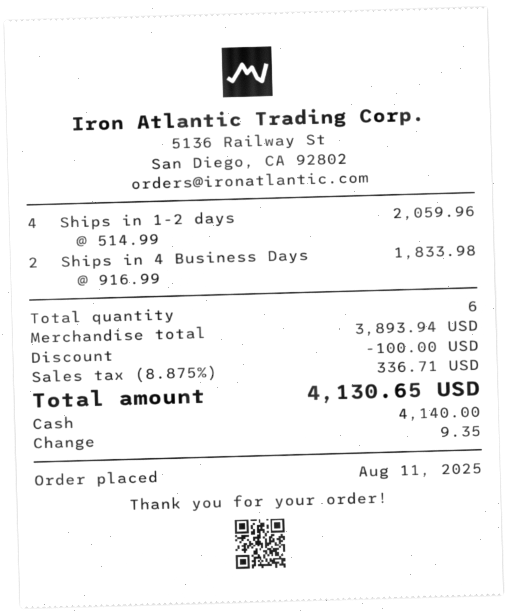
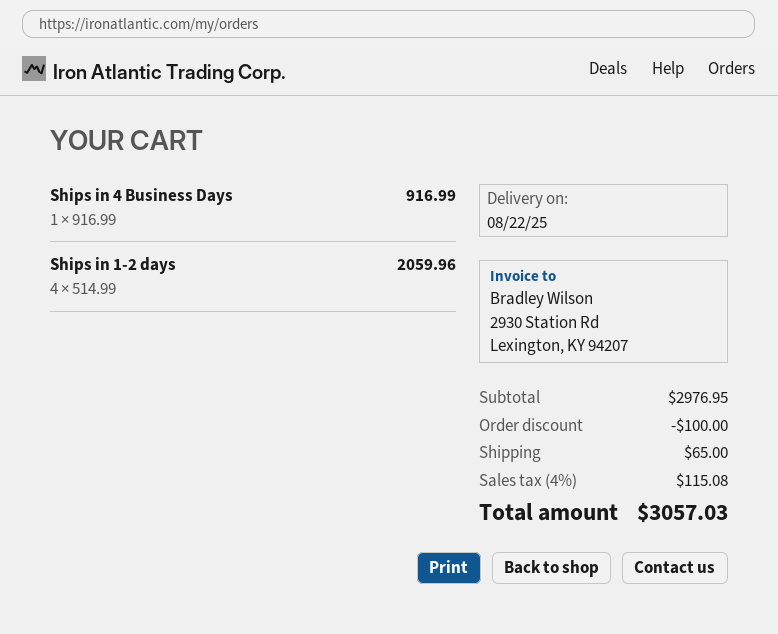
Ships in 4 Business Days: 2 x 916.99 = 1833.98 -> 1 x 916.99 = 916.99
subtotal: 3893.94 -> 2976.95
shipping: none -> 65.00
tax: 8.875% = 336.71 -> 4% = 115.08
total: 4130.65 -> 3057.03

